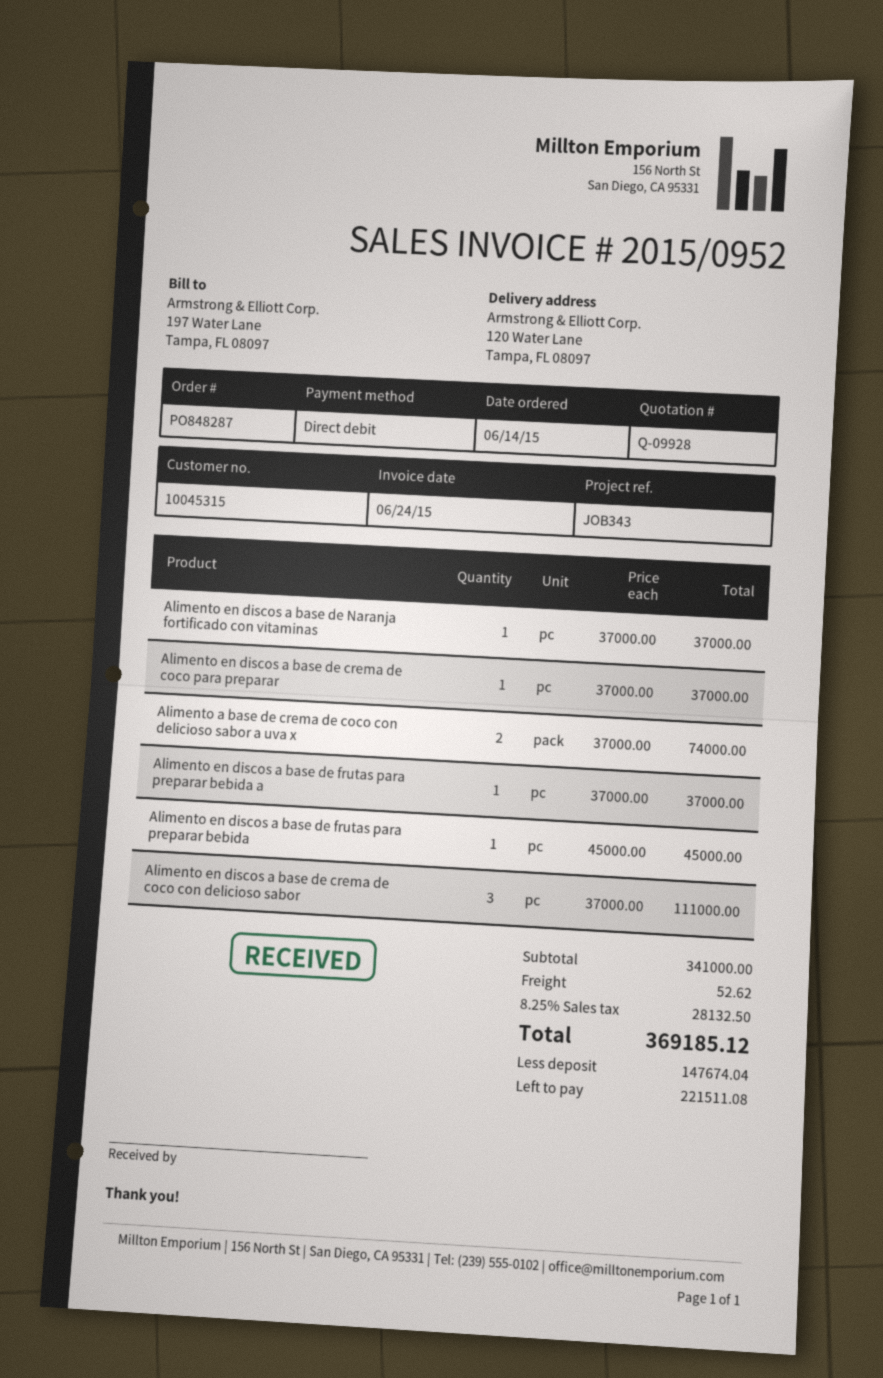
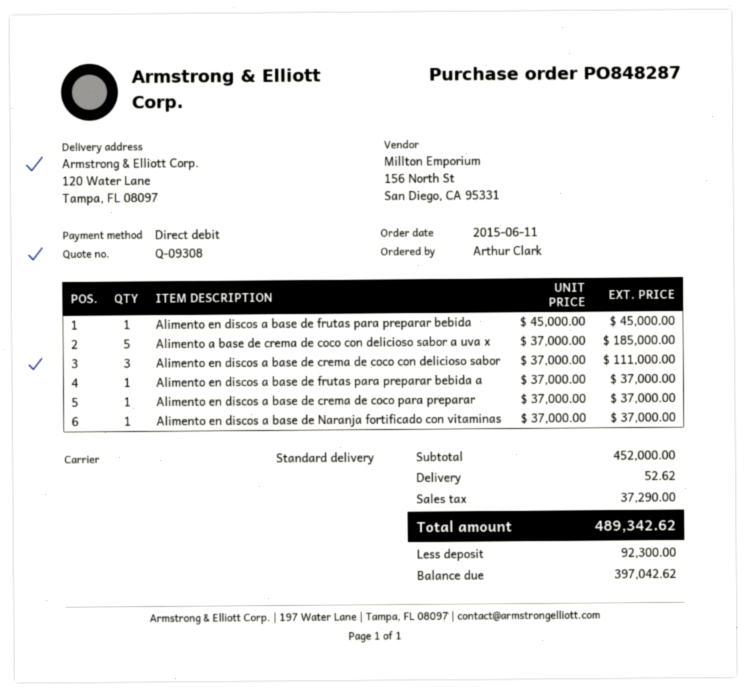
quote number: Q-09928 -> Q-09308
order date: 2015-06-14 -> 2015-06-11
Alimento a base de crema de coco con delicioso sabor a uva x: 2 x 37000.00 = 74000.00 -> 5 x 37000.00 = 185000.00
subtotal: 341000.00 -> 452000.00
tax: 28132.50 -> 37290.00
total: 369185.12 -> 489342.62
deposit: 147674.04 -> 92300.00
balance: 221511.08 -> 397042.62

